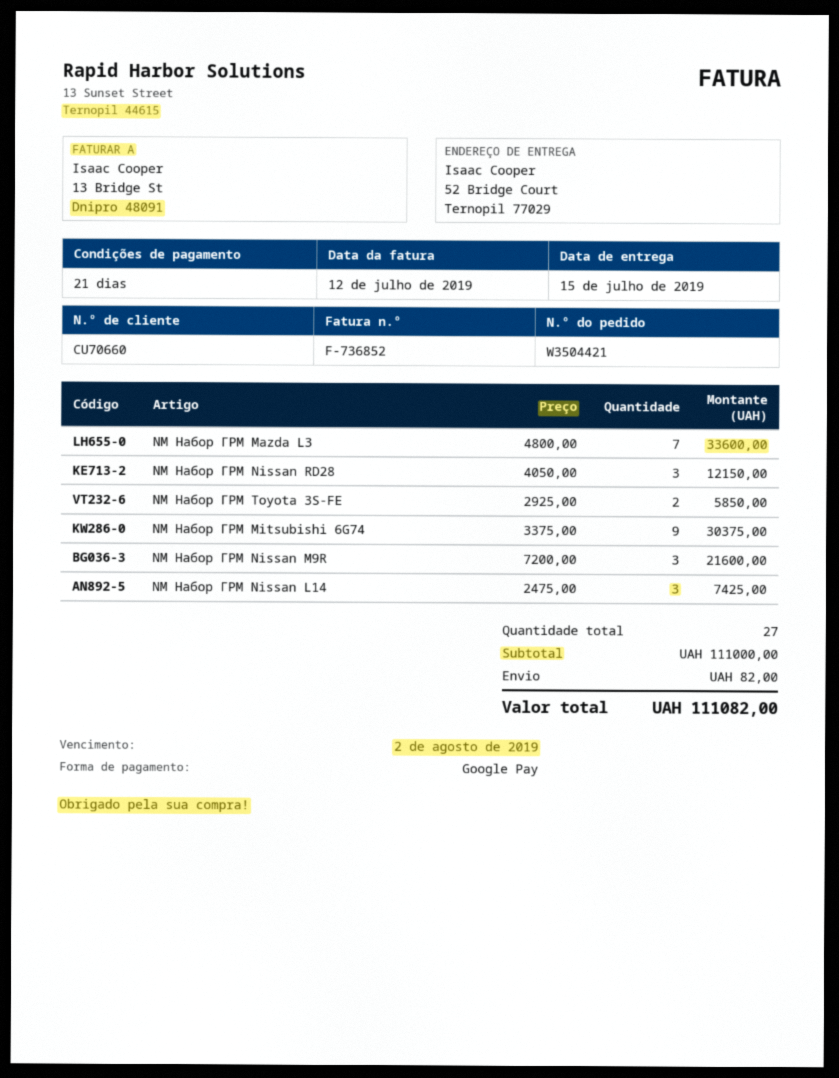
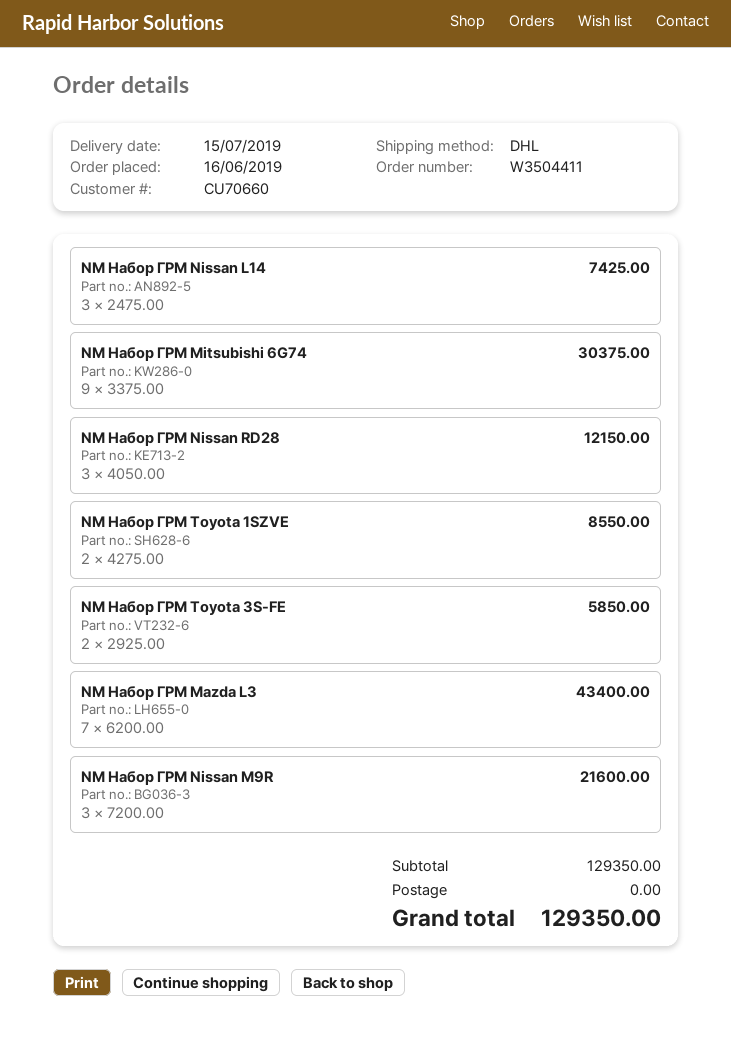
order number: W3504421 -> W3504411
NM Набор ГРМ Mazda L3: 7 x 4800.00 = 33600.00 -> 7 x 6200.00 = 43400.00
NM Набор ГРМ Toyota 1SZVE: none -> 2 x 4275.00 = 8550.00
subtotal: 111000.00 -> 129350.00
shipping: 82.00 -> 0.00
total: 111082.00 -> 129350.00

